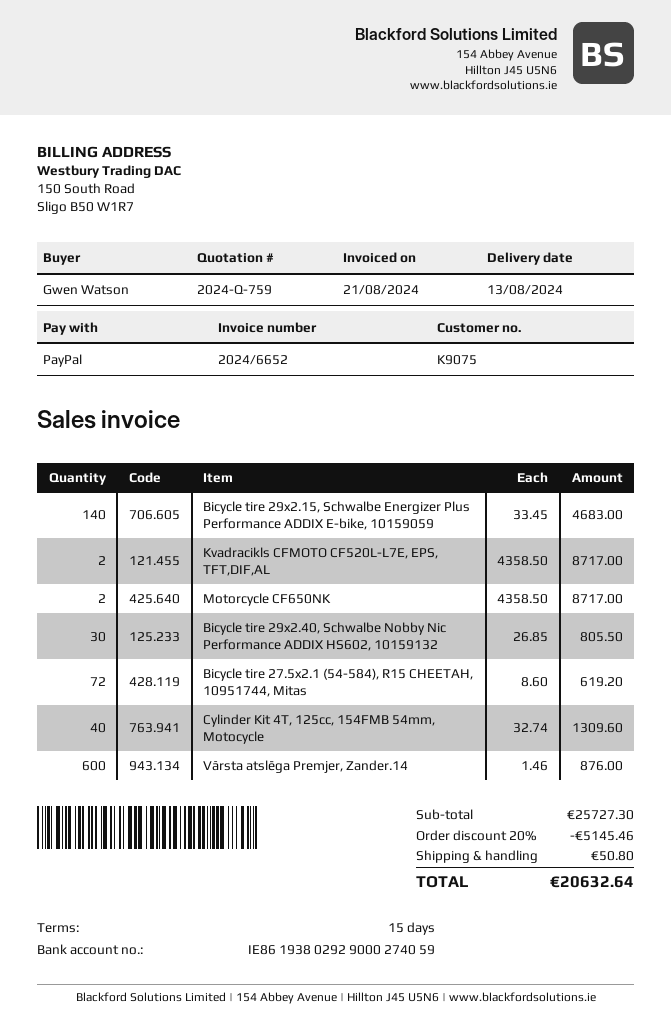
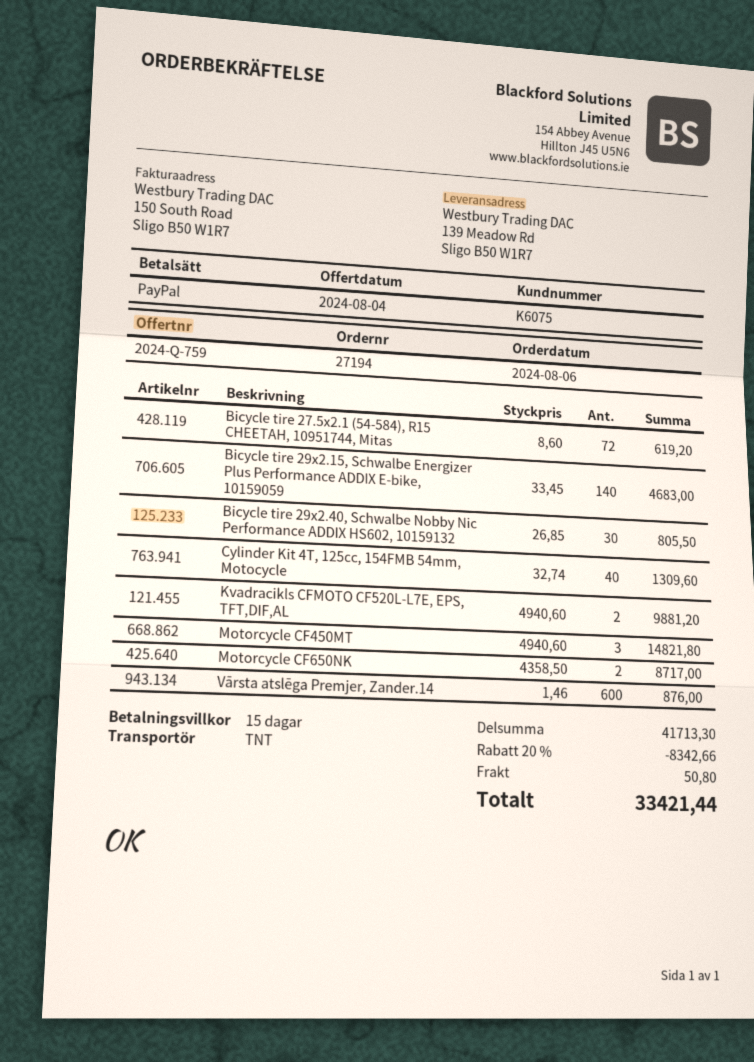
customer number: K9075 -> K6075
Kvadracikls CFMOTO CF520L-L7E, EPS, TFT,DIF,AL: 2 x 4358.50 = 8717.00 -> 2 x 4940.60 = 9881.20
Motorcycle CF450MT: none -> 3 x 4940.60 = 14821.80
subtotal: 25727.30 -> 41713.30
discount: 20% = 5145.46 -> 20% = 8342.66
total: 20632.64 -> 33421.44

